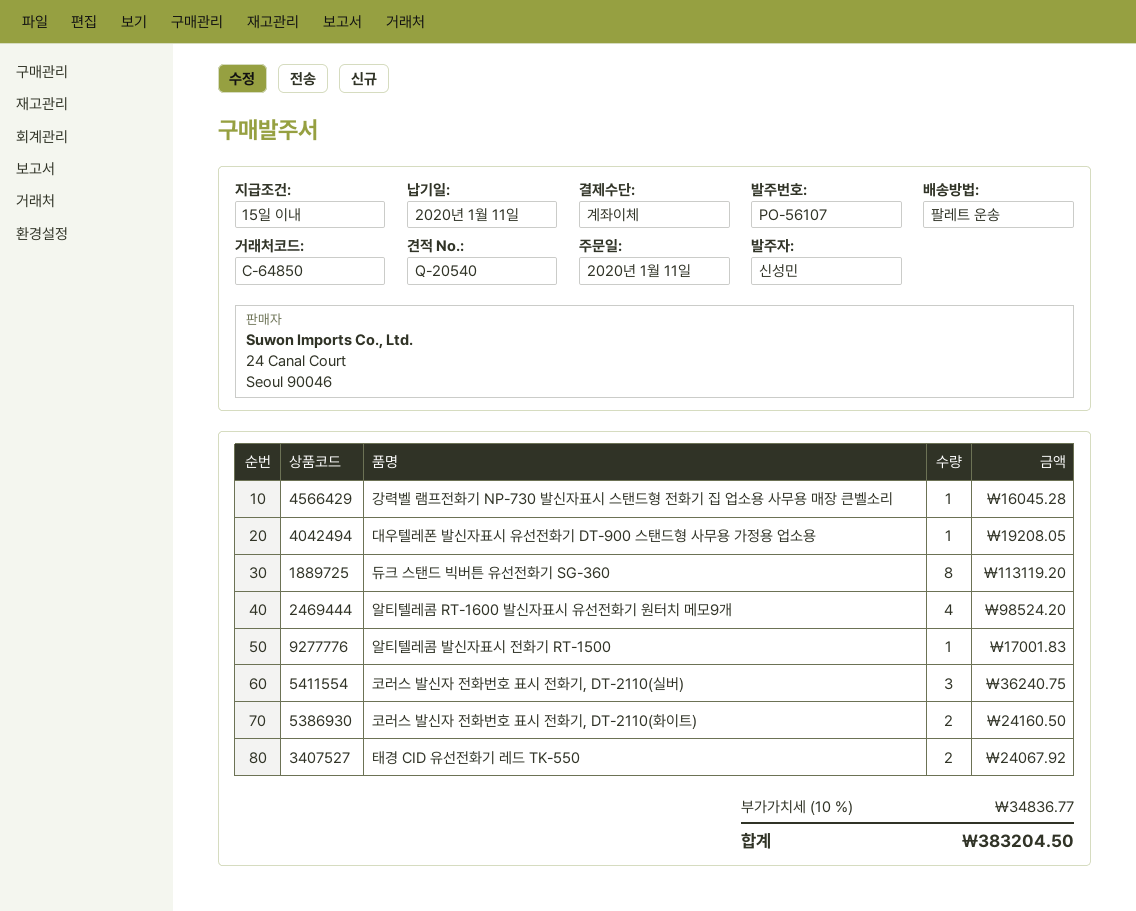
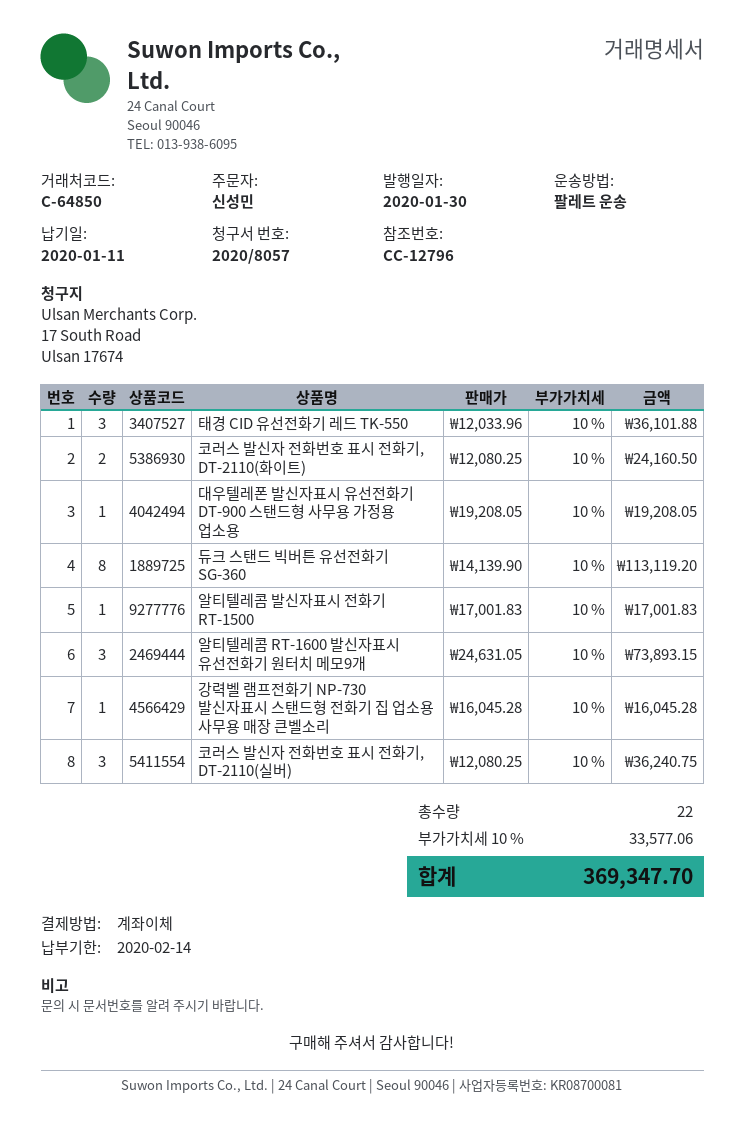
알티텔레콤 RT-1600 발신자표시 유선전화기 원터치 메모9개: 4 for 98524.20 -> 3 for 73893.15
태경 CID 유선전화기 레드 TK-550: 2 for 24067.92 -> 3 for 36101.88
tax: 10% = 34836.77 -> 10% = 33577.06
total: 383204.50 -> 369347.70

